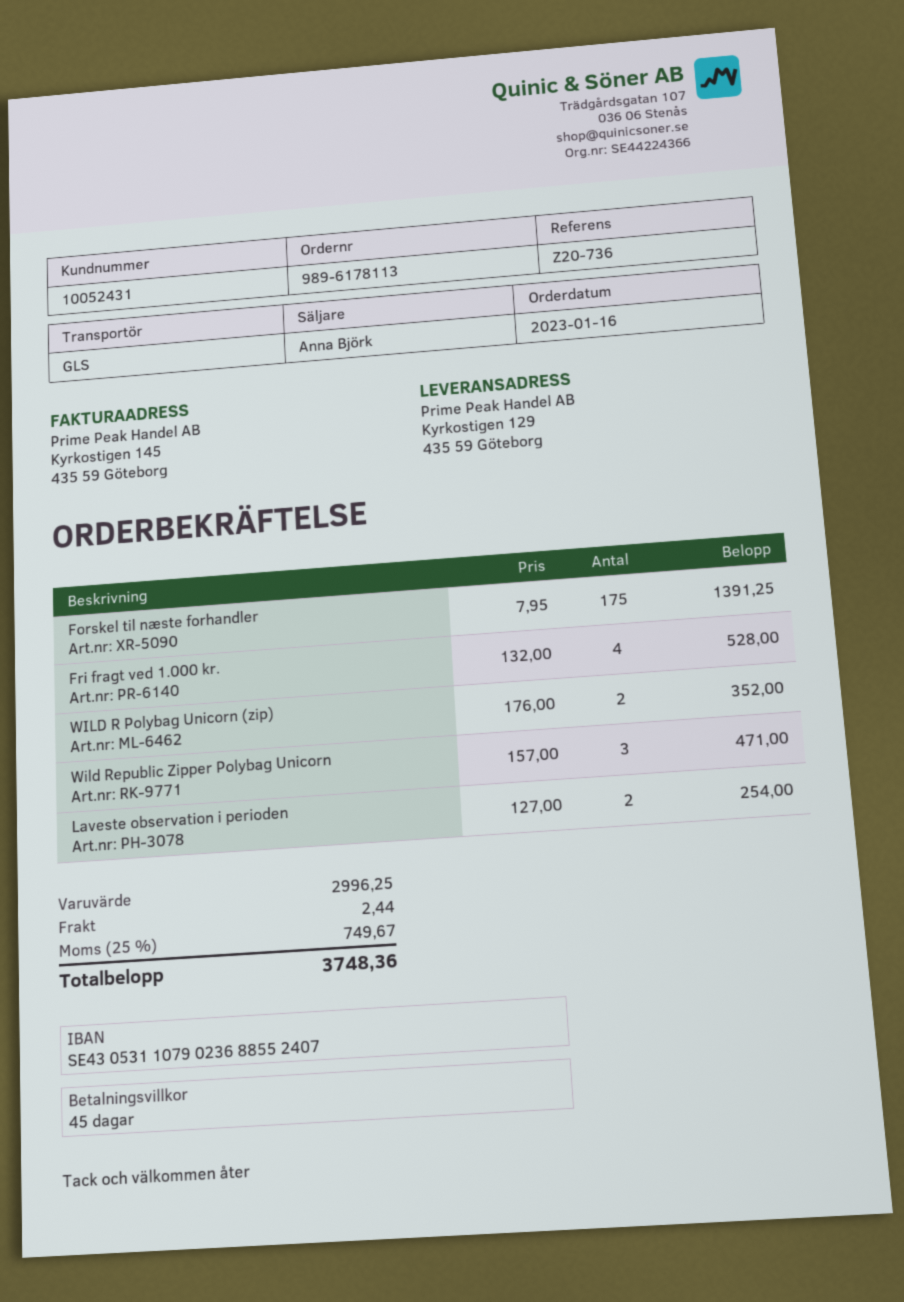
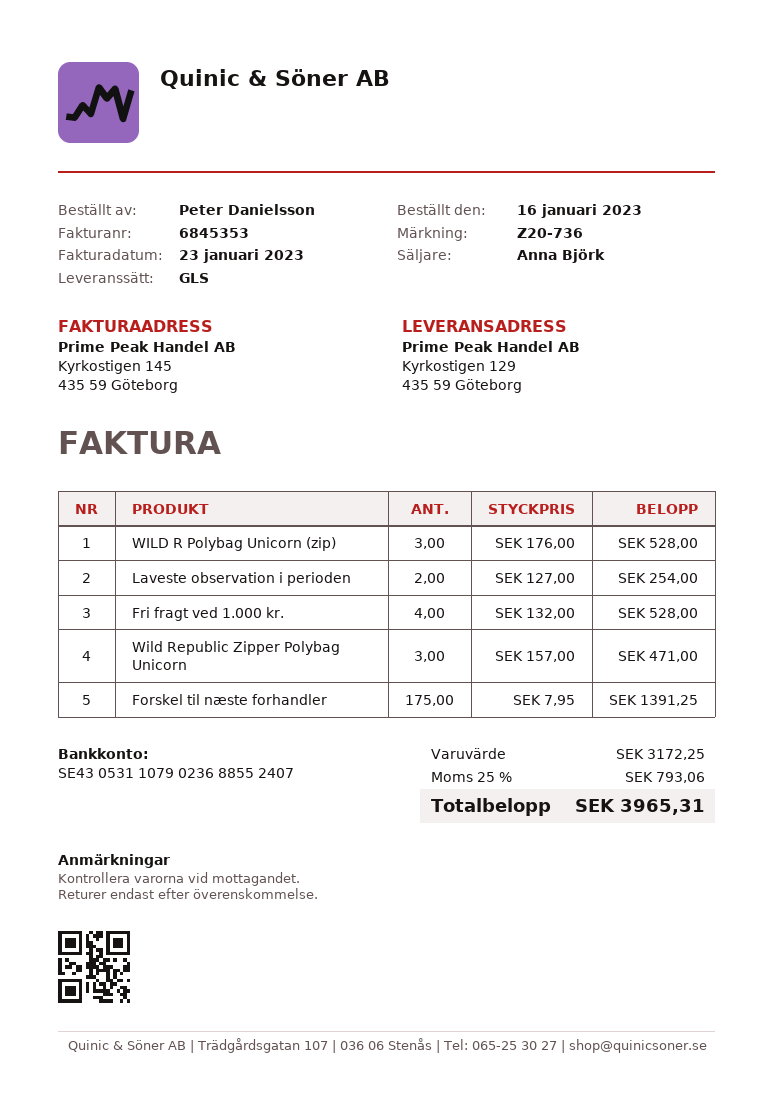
WILD R Polybag Unicorn (zip): 2 x 176.00 = 352.00 -> 3 x 176.00 = 528.00
subtotal: 2996.25 -> 3172.25
shipping: 2.44 -> none
tax: 25% = 749.67 -> 25% = 793.06
total: 3748.36 -> 3965.31

